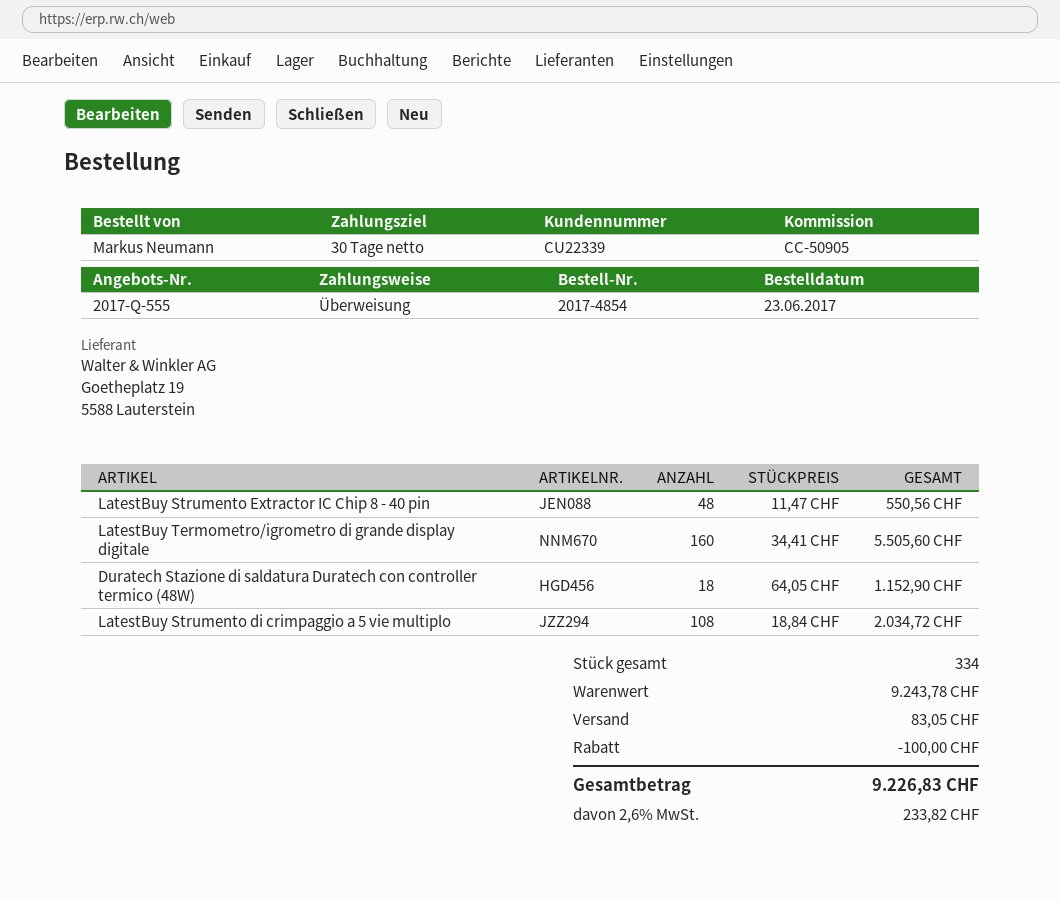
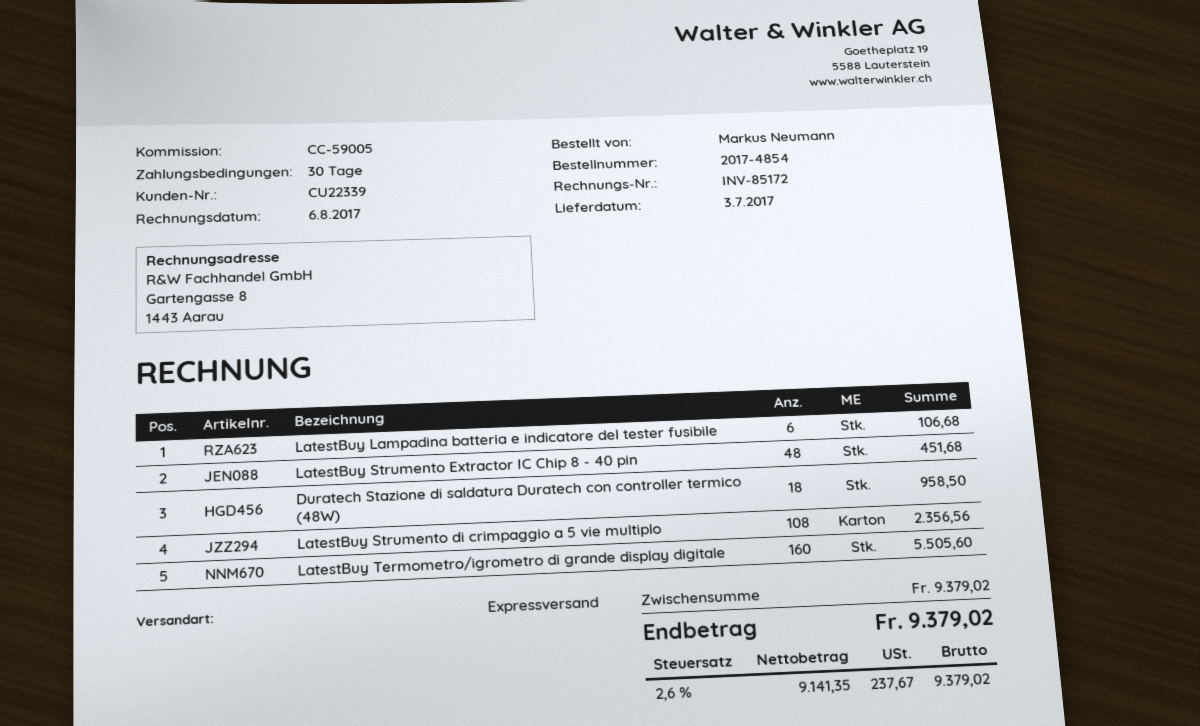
reference: CC-50905 -> CC-59005
LatestBuy Strumento Extractor IC Chip 8 - 40 pin: 48 for 550.56 -> 48 for 451.68
Duratech Stazione di saldatura Duratech con controller termico (48W): 18 for 1152.90 -> 18 for 958.50
LatestBuy Strumento di crimpaggio a 5 vie multiplo: 108 for 2034.72 -> 108 for 2356.56
LatestBuy Lampadina batteria e indicatore del tester fusibile: none -> 6 for 106.68
subtotal: 9243.78 -> 9379.02
discount: 100.00 -> none
shipping: 83.05 -> none
tax: 2.6% = 233.82 -> 2.6% = 237.67
total: 9226.83 -> 9379.02

